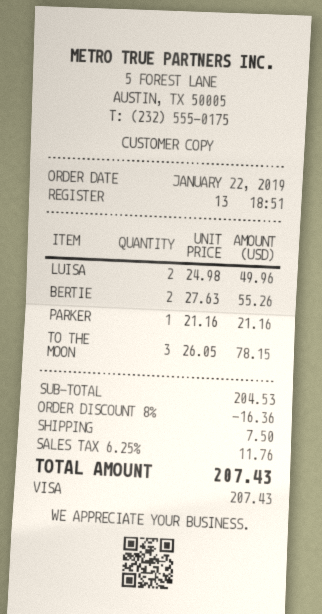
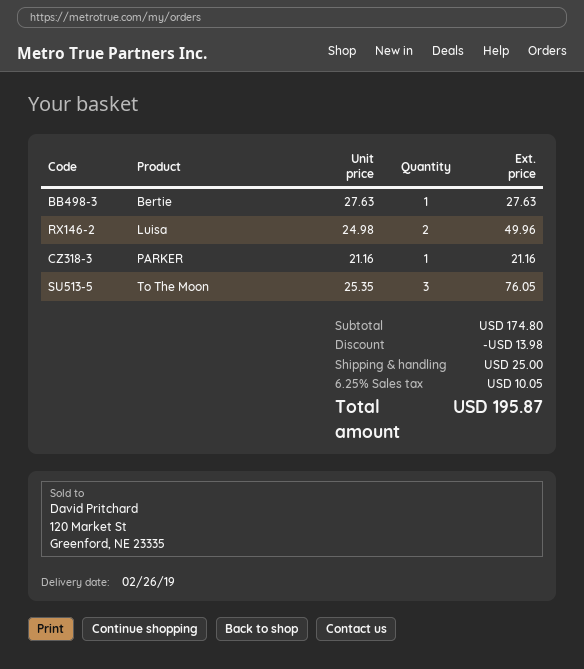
BERTIE: 2 x 27.63 = 55.26 -> 1 x 27.63 = 27.63
TO THE MOON: 3 x 26.05 = 78.15 -> 3 x 25.35 = 76.05
subtotal: 204.53 -> 174.80
discount: 16.36 -> 13.98
shipping: 7.50 -> 25.00
tax: 6.25% = 11.76 -> 6.25% = 10.05
total: 207.43 -> 195.87

